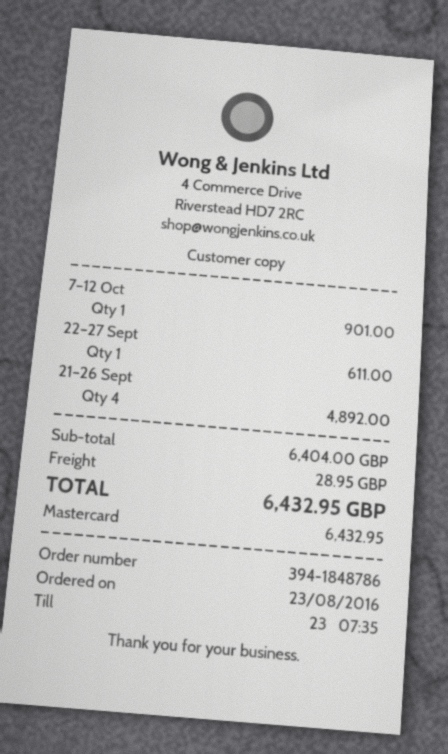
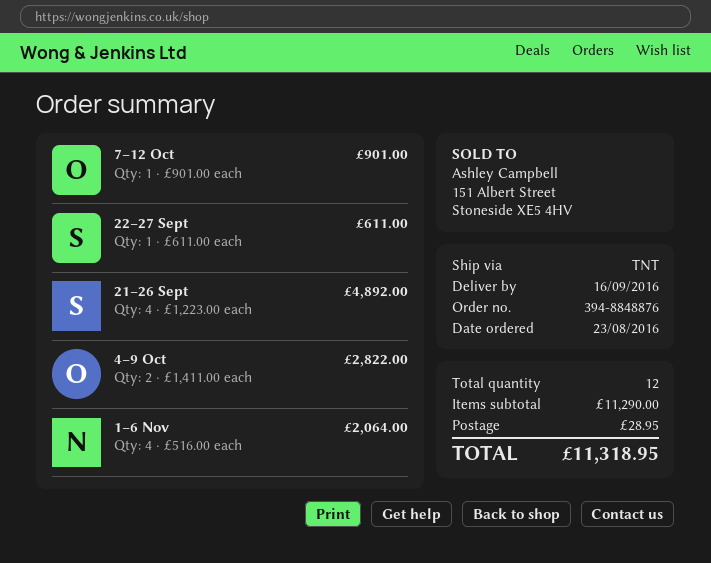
order number: 394-1848786 -> 394-8848876
4–9 Oct: none -> 2 for 2822.00
1–6 Nov: none -> 4 for 2064.00
subtotal: 6404.00 -> 11290.00
total: 6432.95 -> 11318.95

